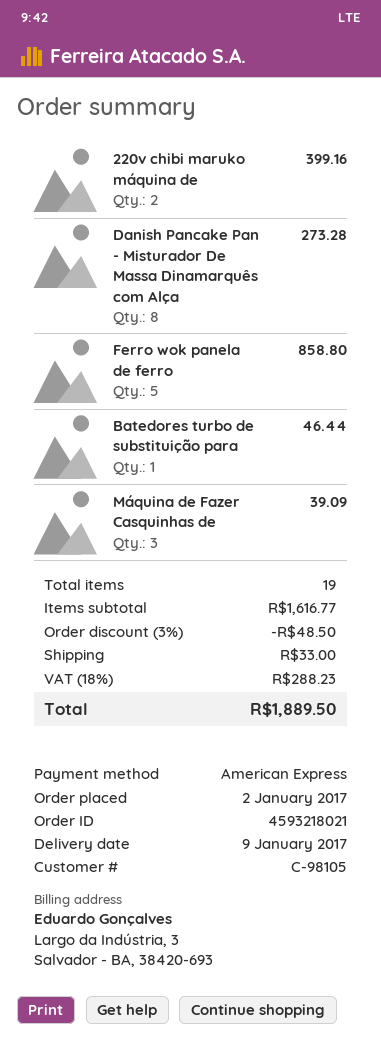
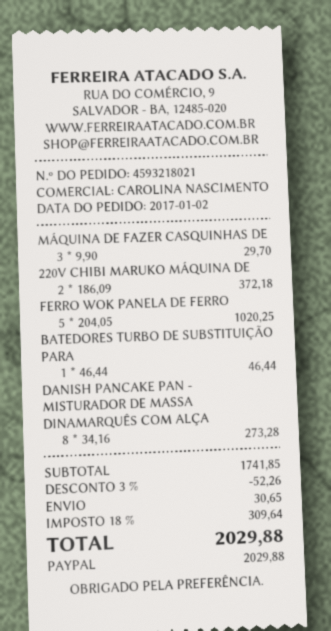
payment method: American Express -> PayPal
220v chibi maruko máquina de: 2 for 399.16 -> 2 for 372.18
Ferro wok panela de ferro: 5 for 858.80 -> 5 for 1020.25
Máquina de Fazer Casquinhas de: 3 for 39.09 -> 3 for 29.70
subtotal: 1616.77 -> 1741.85
discount: 3% = 48.50 -> 3% = 52.26
shipping: 33.00 -> 30.65
tax: 18% = 288.23 -> 18% = 309.64
total: 1889.50 -> 2029.88

